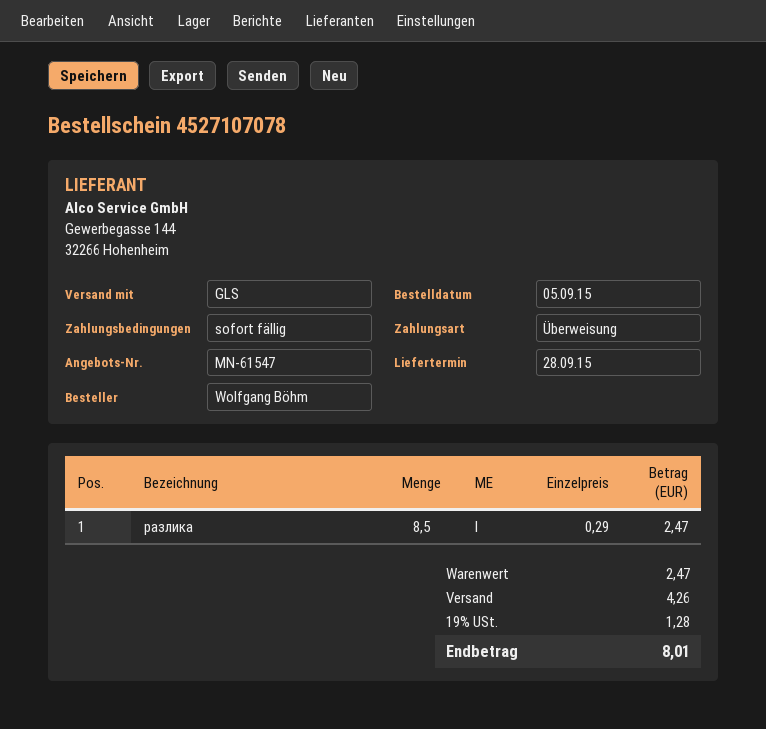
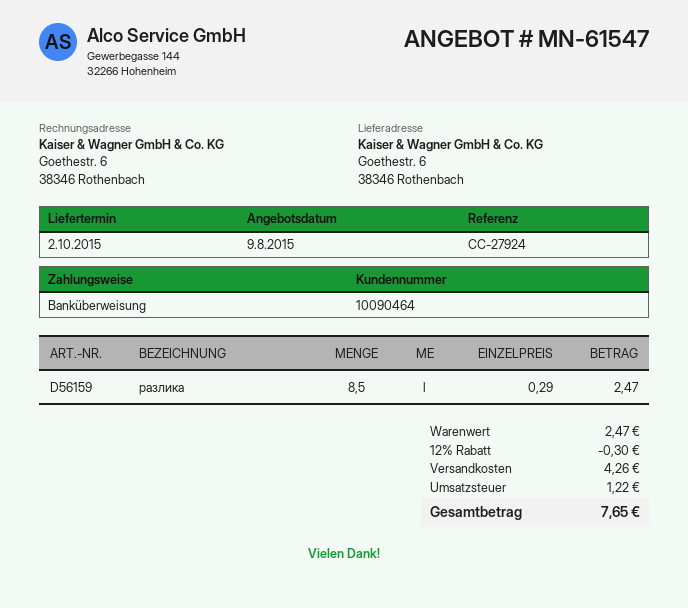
delivery date: 2015-09-28 -> 2015-10-02
discount: none -> 12% = 0.30
tax: 1.28 -> 1.22
total: 8.01 -> 7.65

